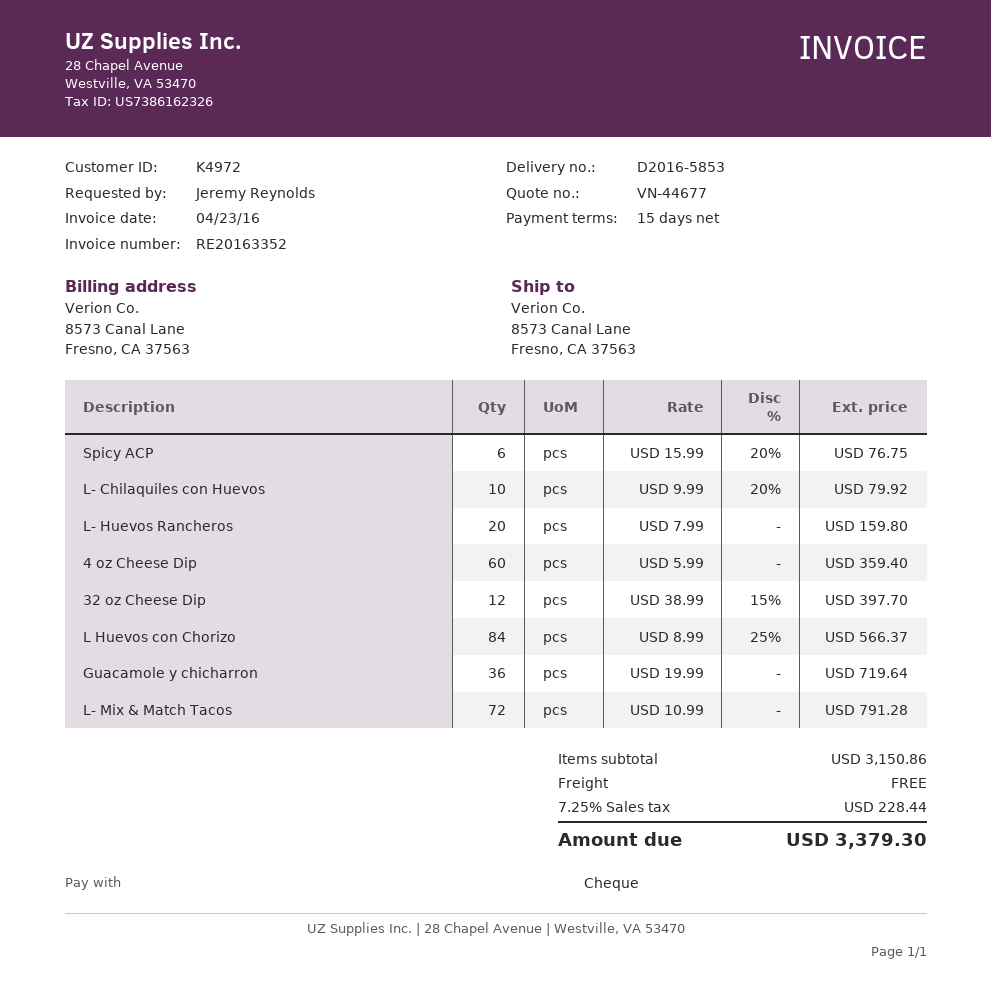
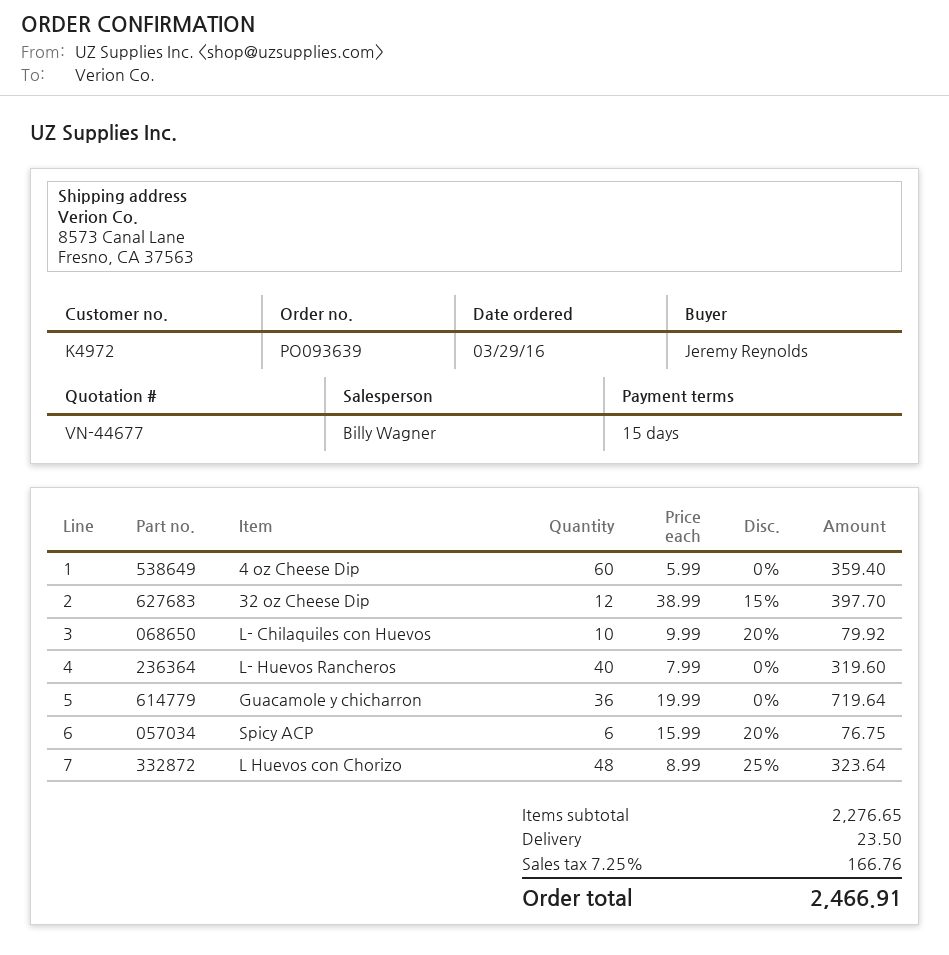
L- Huevos Rancheros: 20 x 7.99 = 159.80 -> 40 x 7.99 = 319.60
L Huevos con Chorizo: 84 x 8.99 - 25% = 566.37 -> 48 x 8.99 - 25% = 323.64
L- Mix & Match Tacos: 72 x 10.99 = 791.28 -> none
subtotal: 3150.86 -> 2276.65
shipping: 0.00 -> 23.50
tax: 7.25% = 228.44 -> 7.25% = 166.76
total: 3379.30 -> 2466.91

